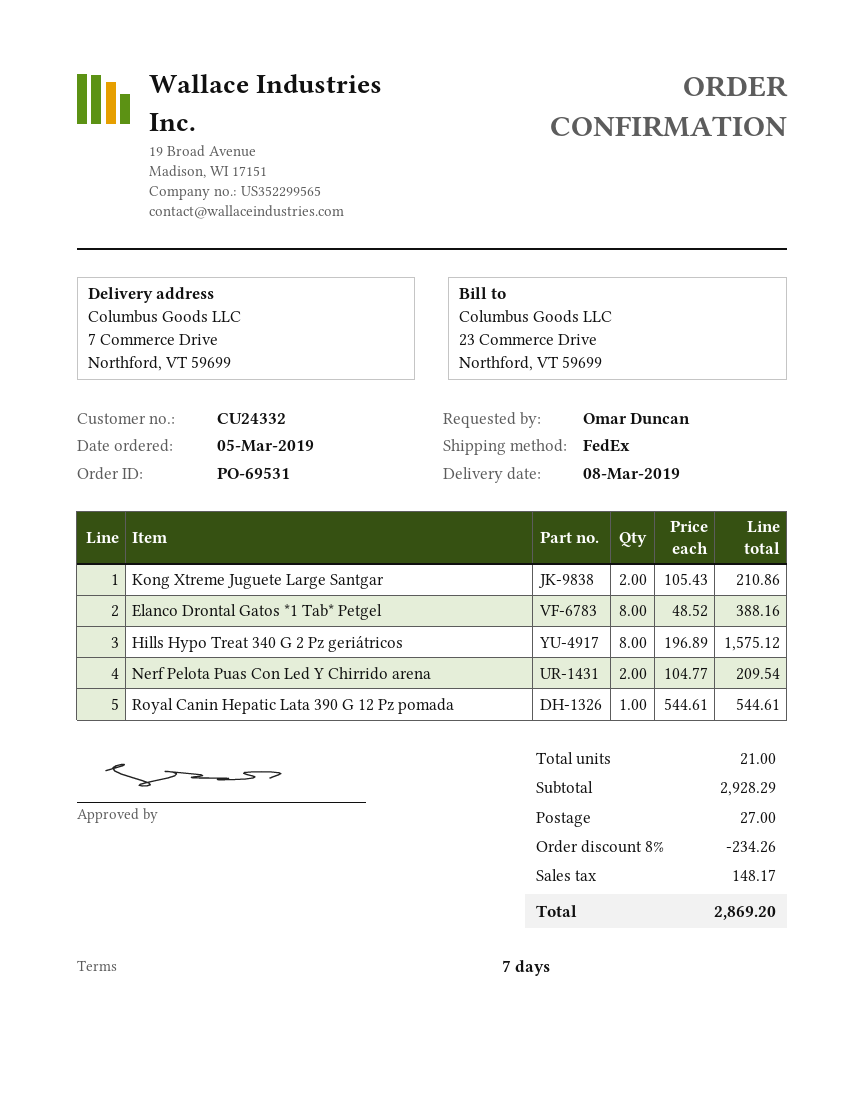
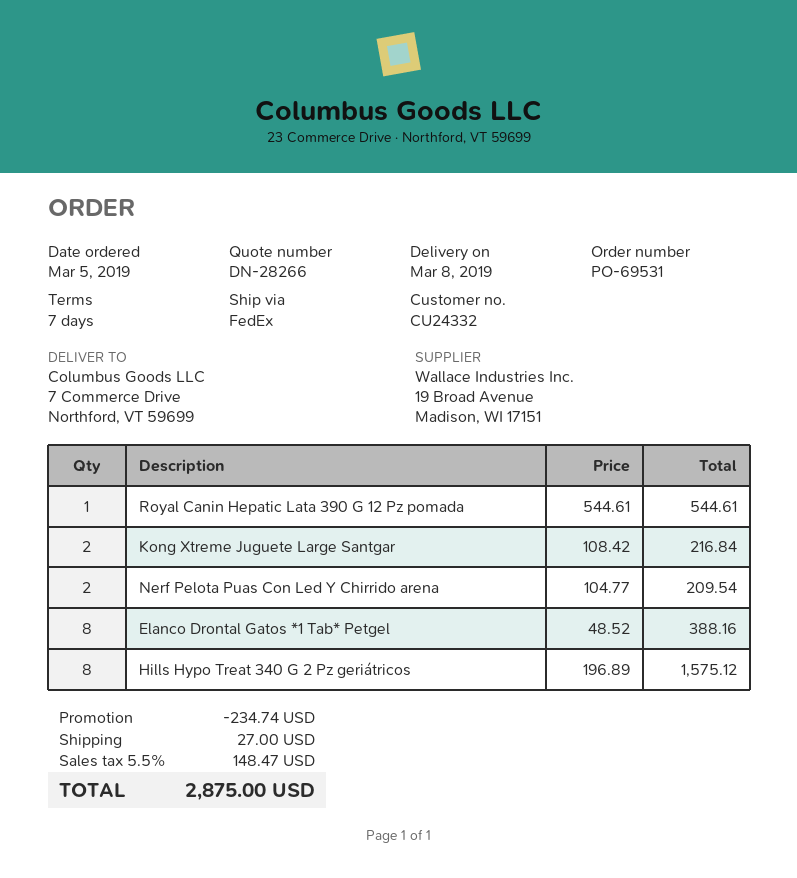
Kong Xtreme Juguete Large Santgar: 2 x 105.43 = 210.86 -> 2 x 108.42 = 216.84
discount: 234.26 -> 234.74
tax: 148.17 -> 148.47
total: 2869.20 -> 2875.00

